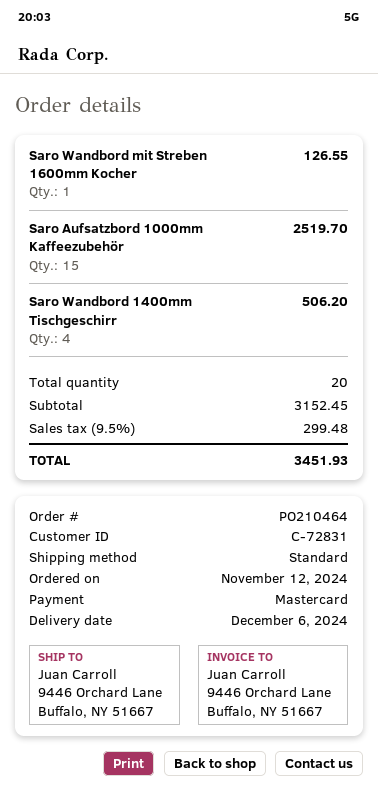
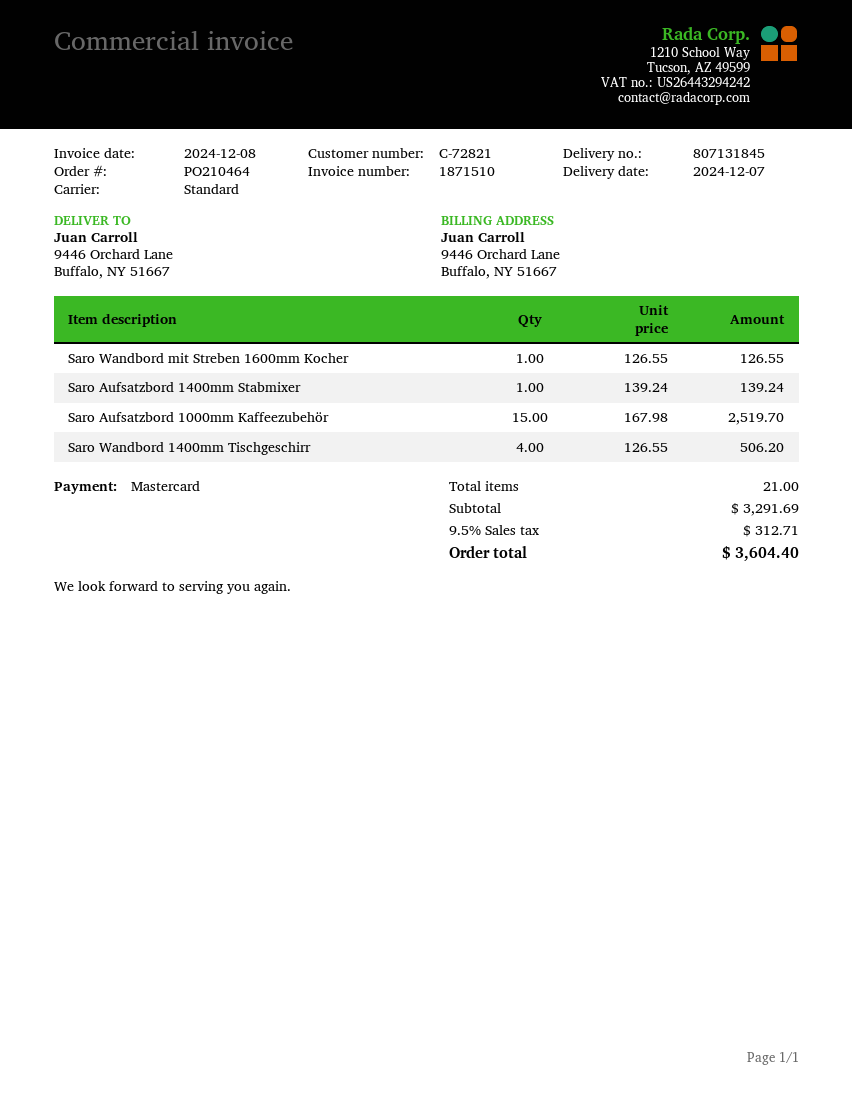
delivery date: 2024-12-06 -> 2024-12-07
customer number: C-72831 -> C-72821
Saro Aufsatzbord 1400mm Stabmixer: none -> 1 for 139.24
total quantity: 20 -> 21
subtotal: 3152.45 -> 3291.69
tax: 9.5% = 299.48 -> 9.5% = 312.71
total: 3451.93 -> 3604.40

